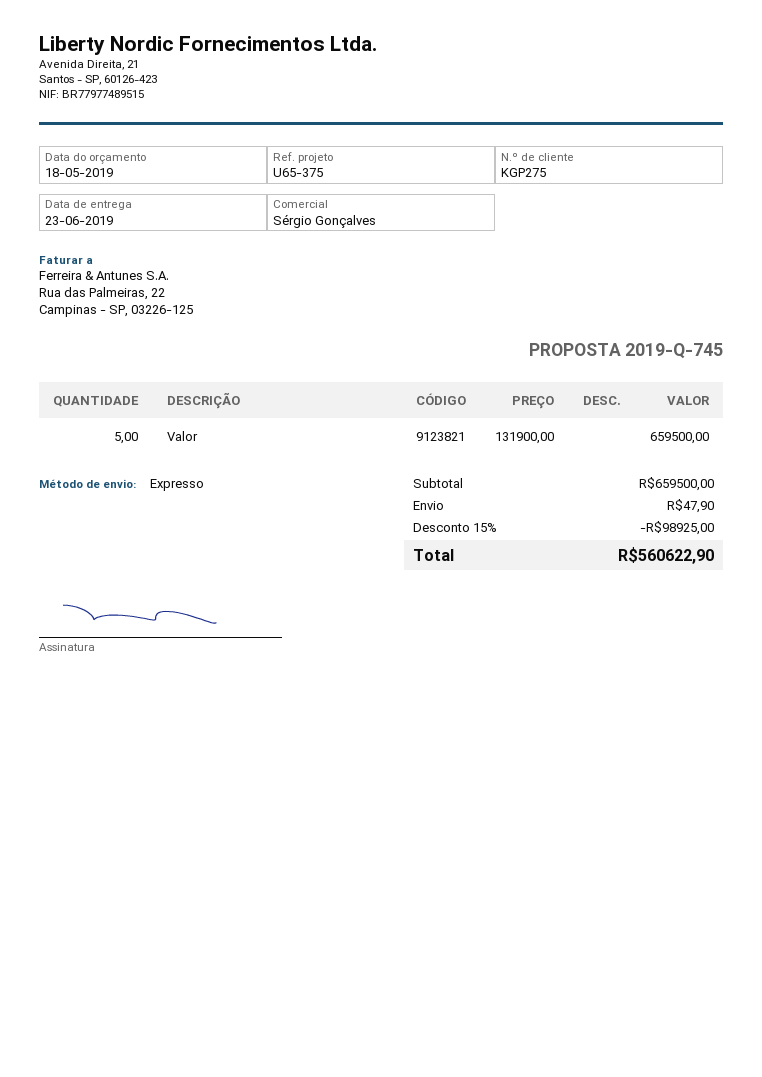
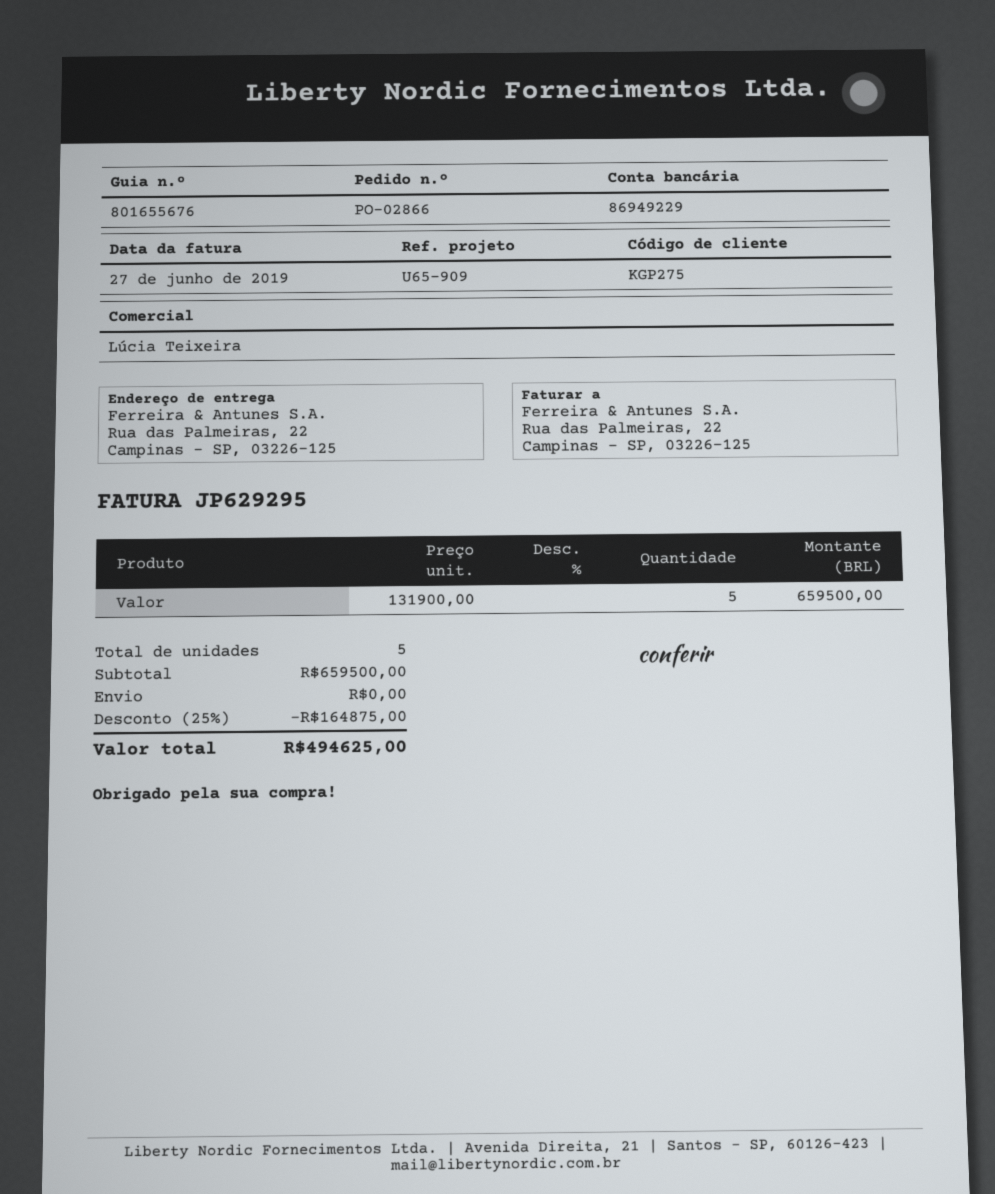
reference: U65-375 -> U65-909
sales rep: Sérgio Gonçalves -> Lúcia Teixeira
discount: 15% = 98925.00 -> 25% = 164875.00
shipping: 47.90 -> 0.00
total: 560622.90 -> 494625.00

